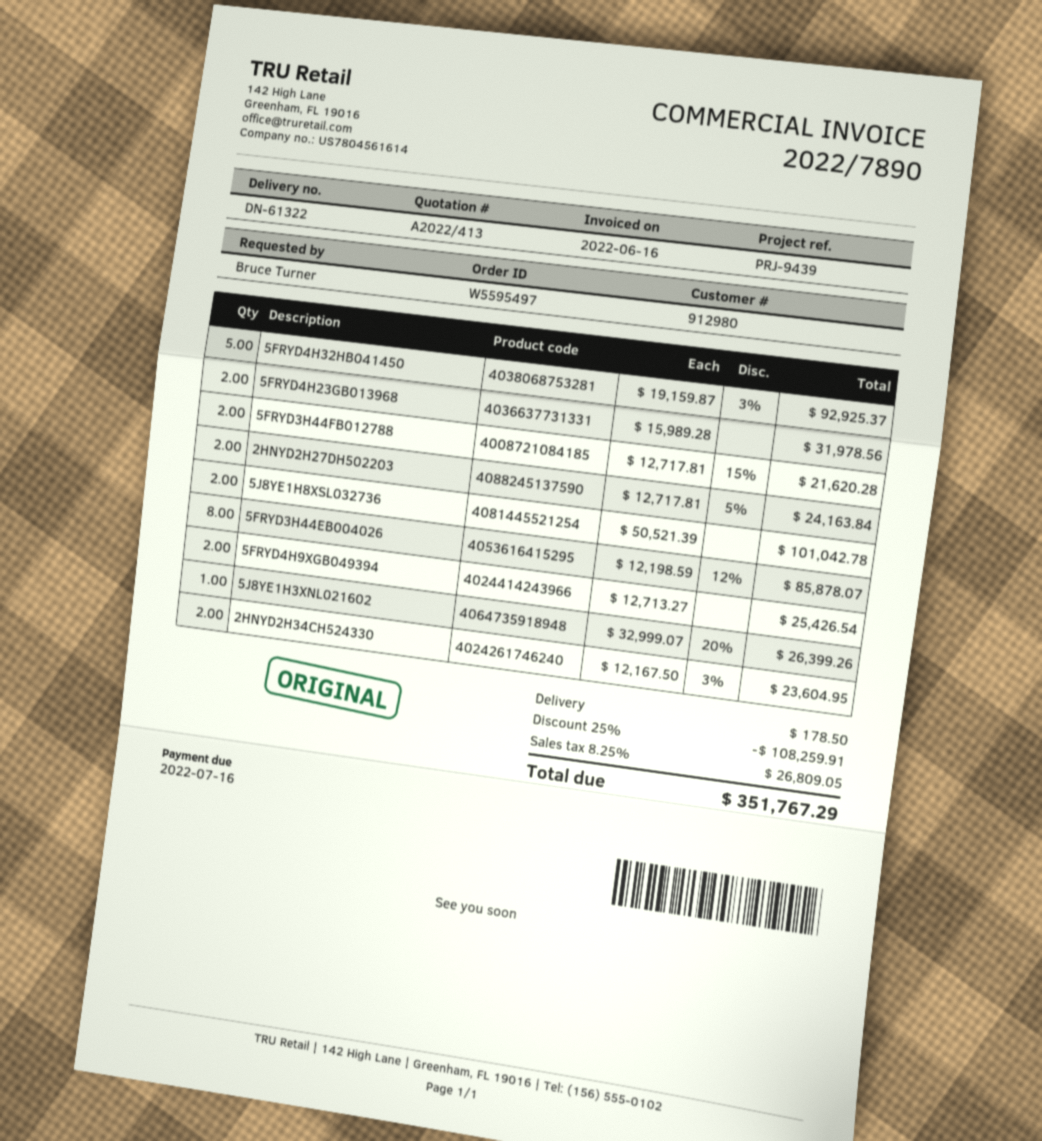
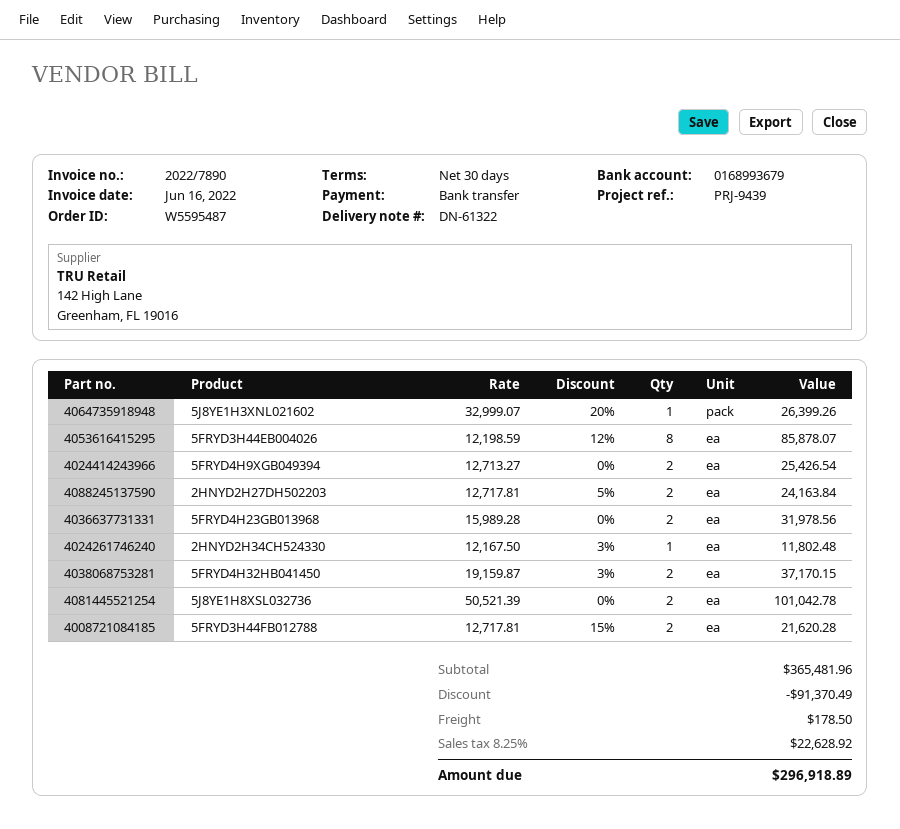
order number: W5595497 -> W5595487
5FRYD4H32HB041450: 5 x 19159.87 - 3% = 92925.37 -> 2 x 19159.87 - 3% = 37170.15
2HNYD2H34CH524330: 2 x 12167.50 - 3% = 23604.95 -> 1 x 12167.50 - 3% = 11802.48
discount: 108259.91 -> 91370.49
tax: 8.25% = 26809.05 -> 8.25% = 22628.92
total: 351767.29 -> 296918.89

